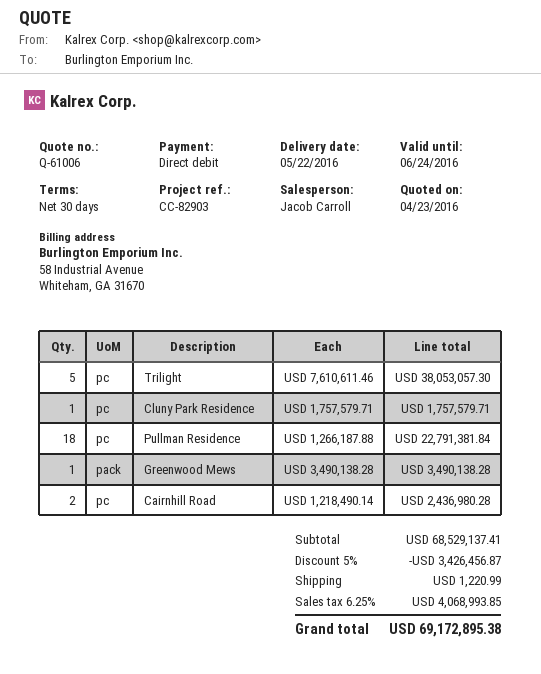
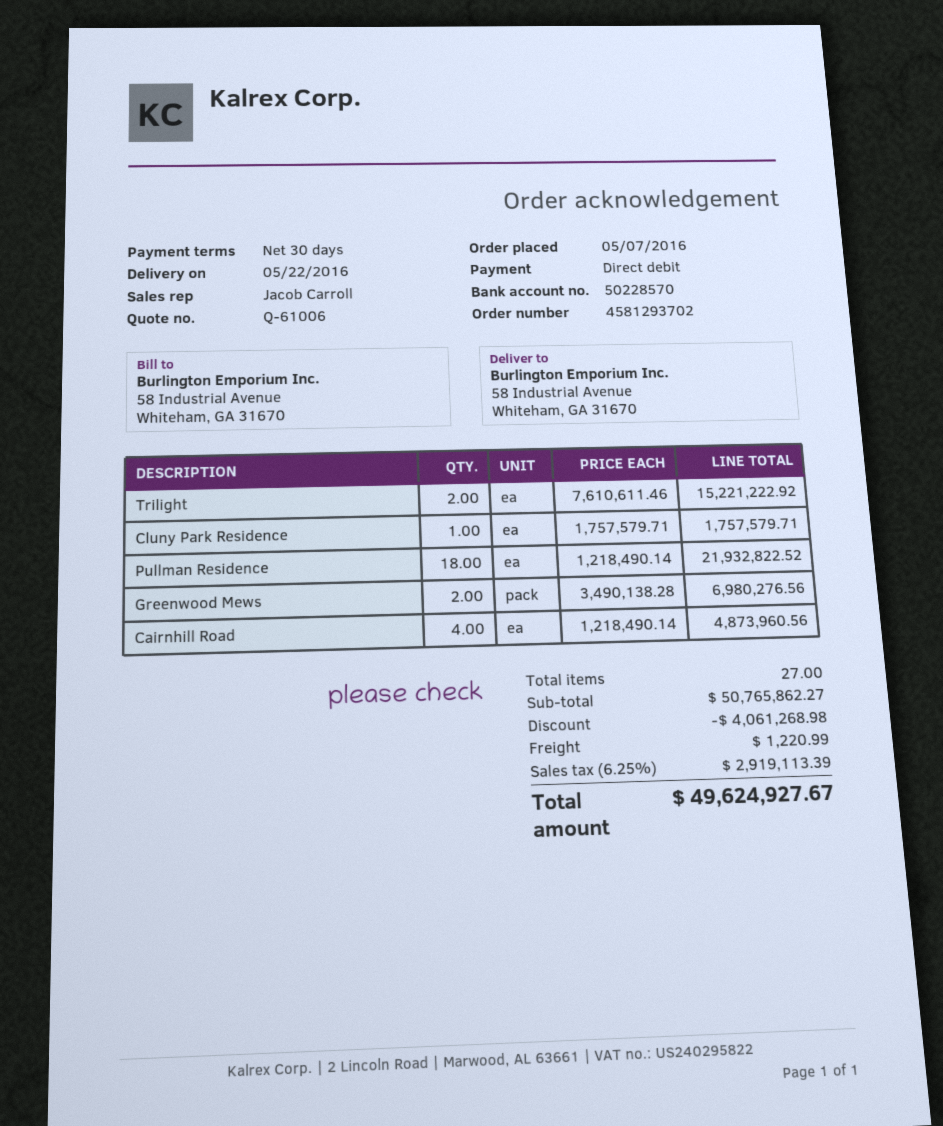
Trilight: 5 x 7610611.46 = 38053057.30 -> 2 x 7610611.46 = 15221222.92
Pullman Residence: 18 x 1266187.88 = 22791381.84 -> 18 x 1218490.14 = 21932822.52
Greenwood Mews: 1 x 3490138.28 = 3490138.28 -> 2 x 3490138.28 = 6980276.56
Cairnhill Road: 2 x 1218490.14 = 2436980.28 -> 4 x 1218490.14 = 4873960.56
subtotal: 68529137.41 -> 50765862.27
discount: 3426456.87 -> 4061268.98
tax: 6.25% = 4068993.85 -> 6.25% = 2919113.39
total: 69172895.38 -> 49624927.67

